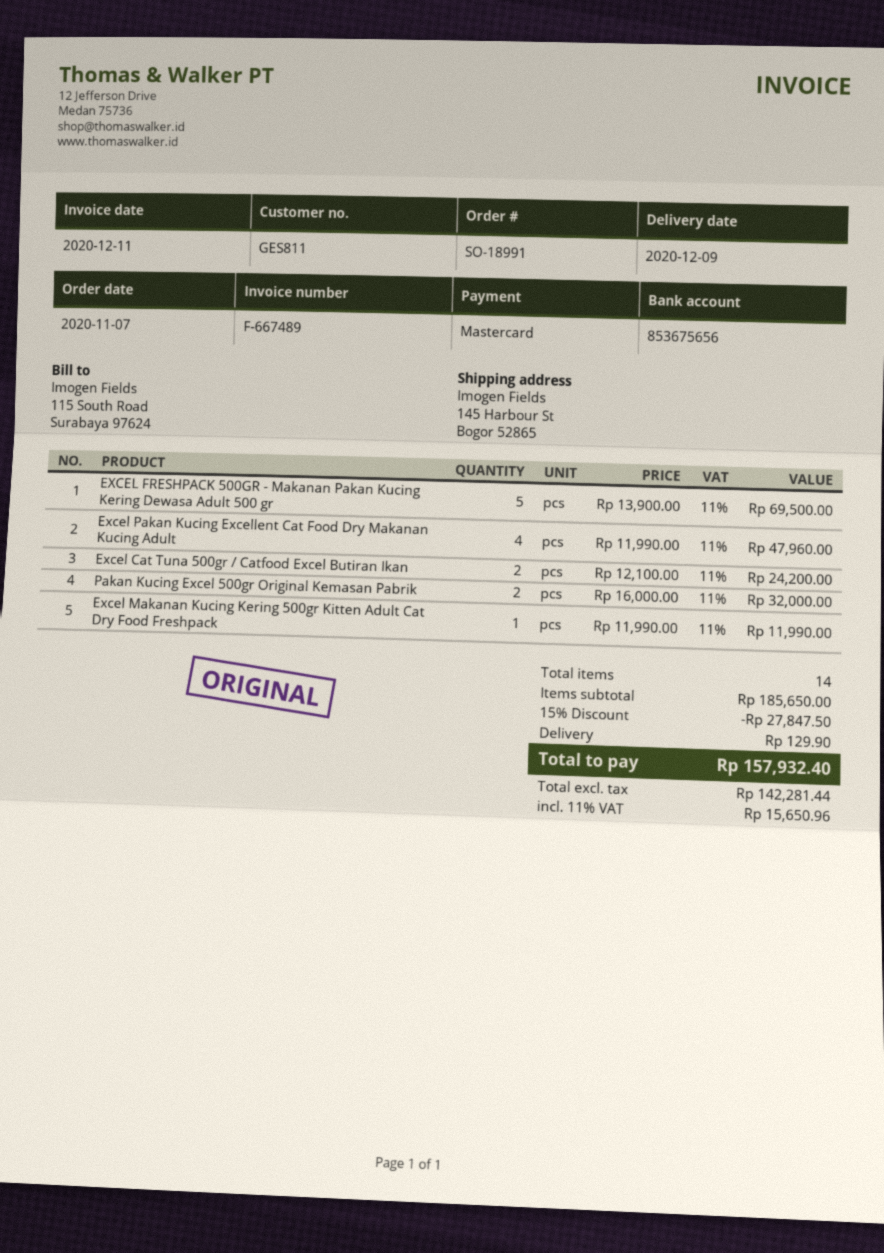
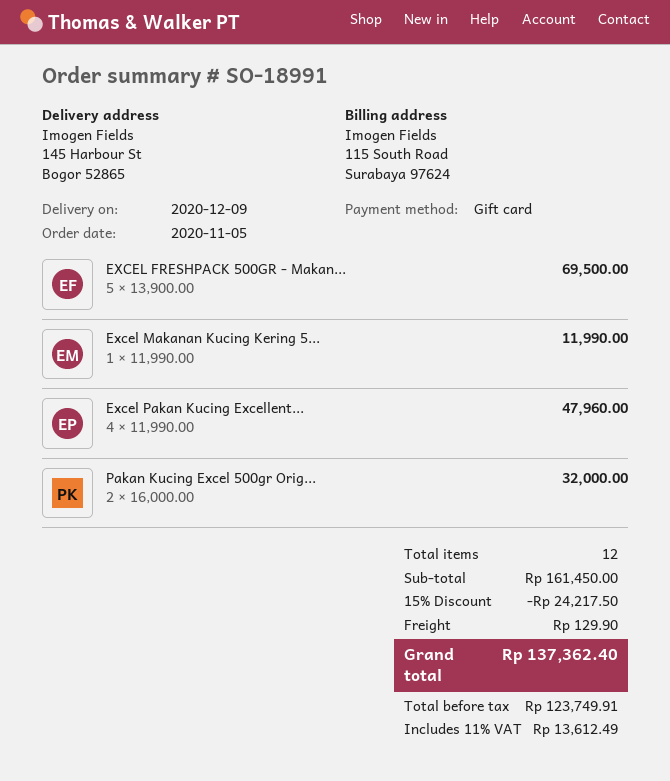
order date: 2020-11-07 -> 2020-11-05
payment method: Mastercard -> gift card
Excel Cat Tuna 500gr / Catfood Excel Butiran Ikan: 2 x 12100.00 = 24200.00 -> none
total quantity: 14 -> 12
subtotal: 185650.00 -> 161450.00
discount: 15% = 27847.50 -> 15% = 24217.50
net: 142281.44 -> 123749.91
tax: 11% = 15650.96 -> 11% = 13612.49
total: 157932.40 -> 137362.40

